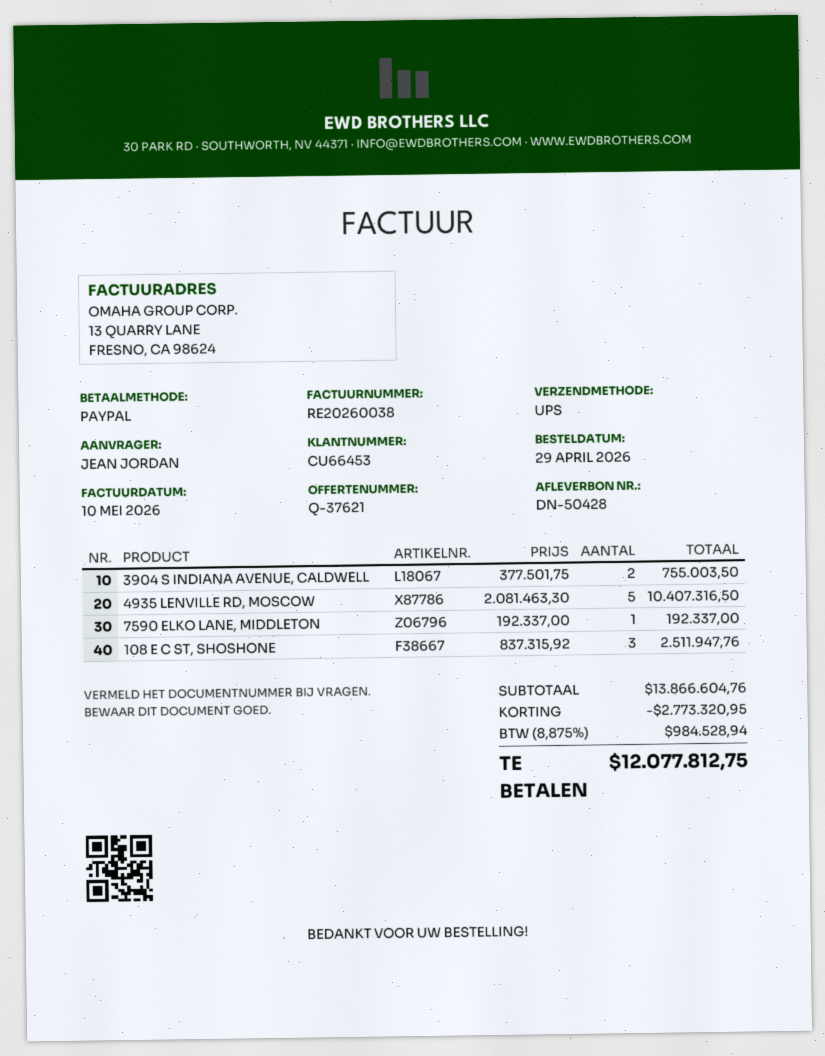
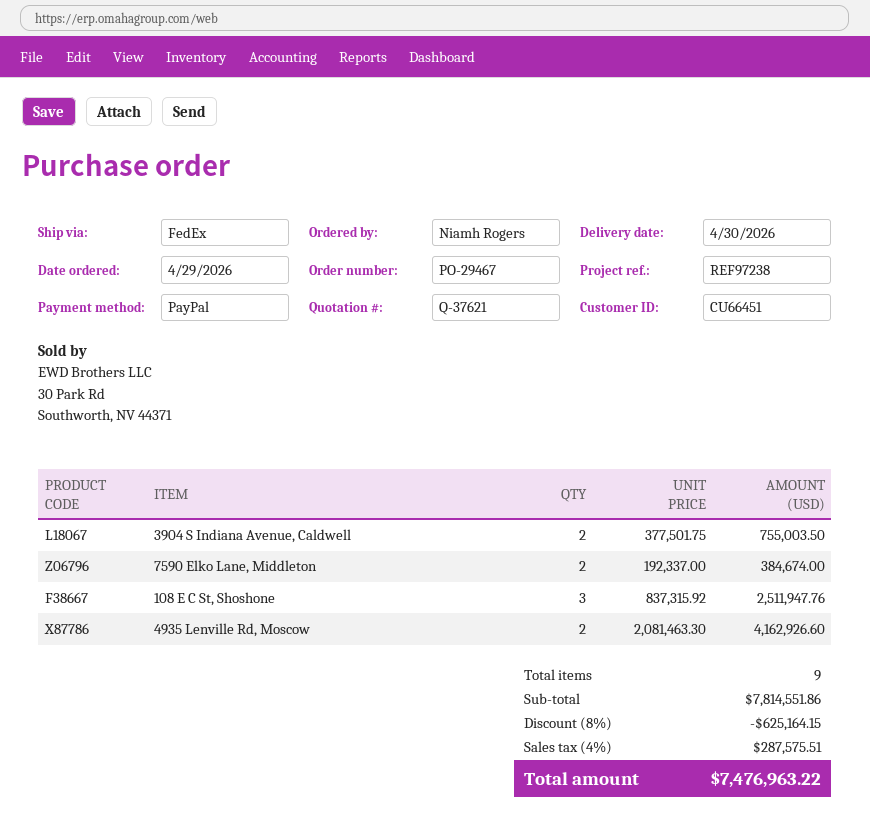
customer number: CU66453 -> CU66451
ordered by: JEAN JORDAN -> Niamh Rogers
shipping method: UPS -> FedEx
4935 LENVILLE RD, MOSCOW: 5 x 2081463.30 = 10407316.50 -> 2 x 2081463.30 = 4162926.60
7590 ELKO LANE, MIDDLETON: 1 x 192337.00 = 192337.00 -> 2 x 192337.00 = 384674.00
subtotal: 13866604.76 -> 7814551.86
discount: 2773320.95 -> 625164.15
tax: 8.875% = 984528.94 -> 4% = 287575.51
total: 12077812.75 -> 7476963.22

